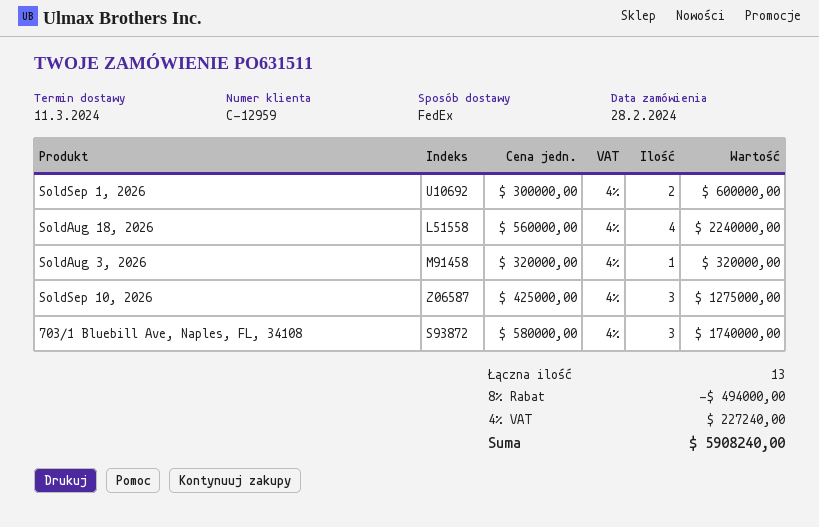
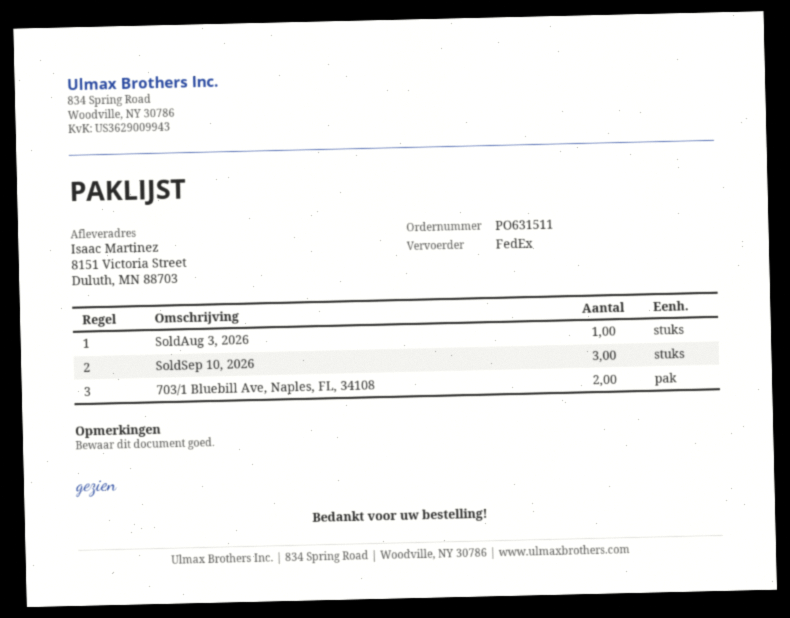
SoldSep 1, 2026: 2 -> none
SoldAug 18, 2026: 4 -> none
703/1 Bluebill Ave, Naples, FL, 34108: 3 -> 2

